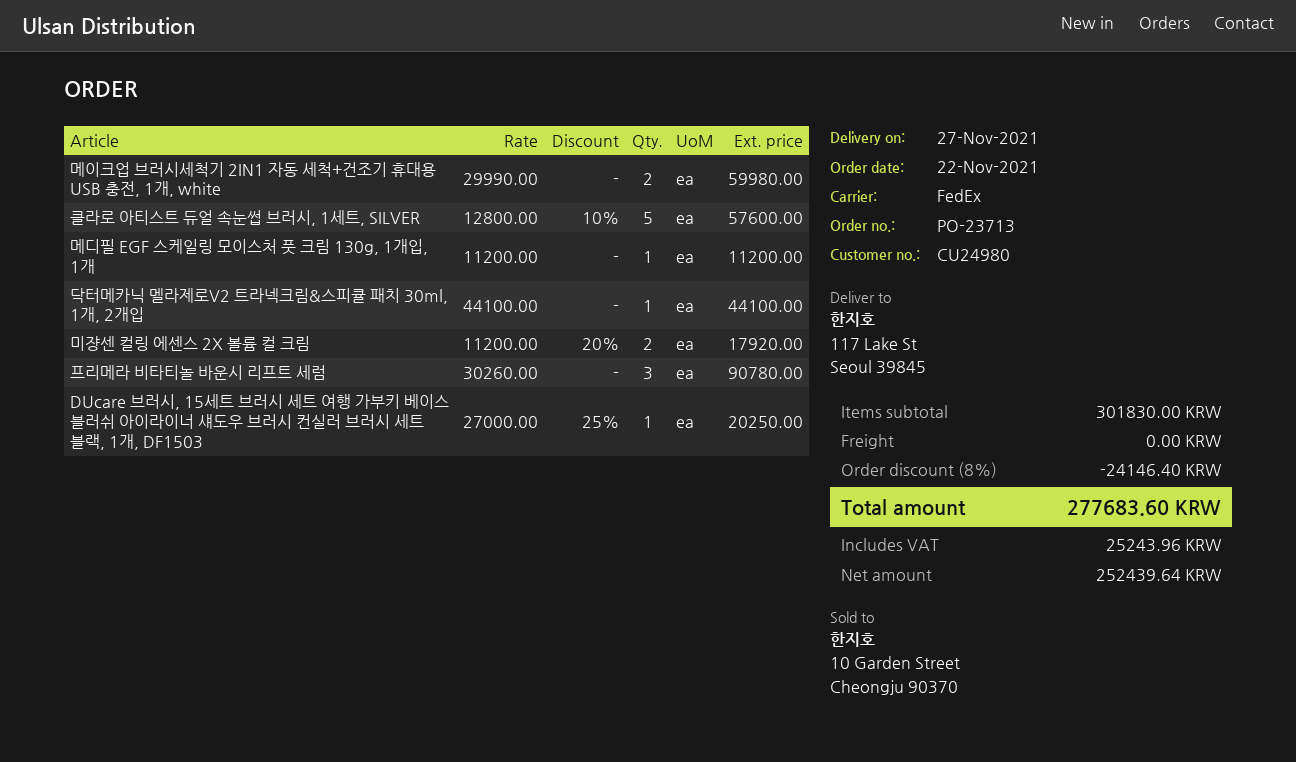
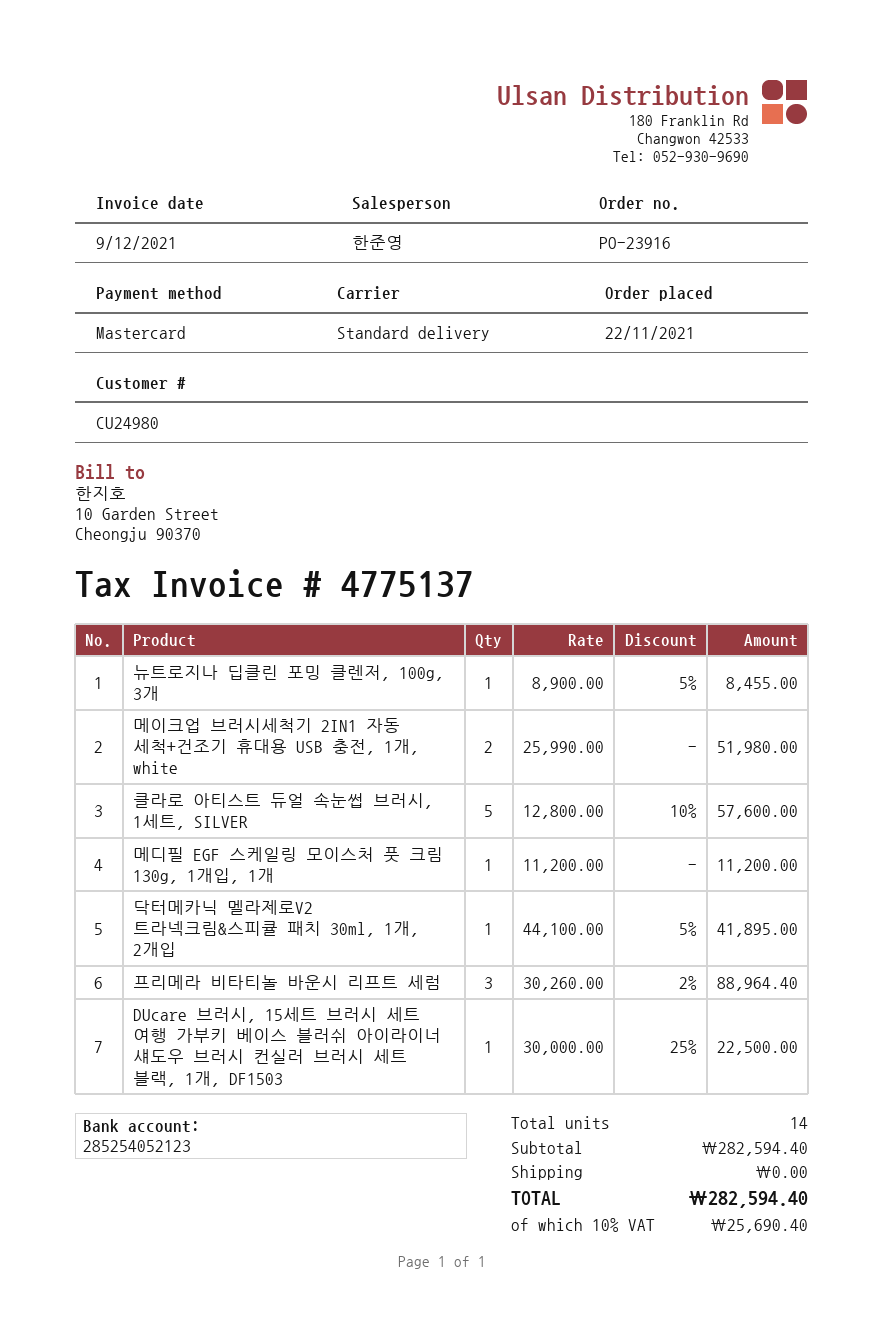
order number: PO-23713 -> PO-23916
shipping method: FedEx -> standard
메이크업 브러시세척기 2IN1 자동 세척+건조기 휴대용 USB 충전, 1개, white: 2 x 29990.00 = 59980.00 -> 2 x 25990.00 = 51980.00
닥터메카닉 멜라제로V2 트라넥크림&스피큘 패치 30ml, 1개, 2개입: 1 x 44100.00 = 44100.00 -> 1 x 44100.00 - 5% = 41895.00
미쟝센 컬링 에센스 2X 볼륨 컬 크림: 2 x 11200.00 - 20% = 17920.00 -> none
프리메라 비타티놀 바운시 리프트 세럼: 3 x 30260.00 = 90780.00 -> 3 x 30260.00 - 2% = 88964.40
DUcare 브러시, 15세트 브러시 세트 여행 가부키 베이스 블러쉬 아이라이너 섀도우 브러시 컨실러 브러시 세트 블랙, 1개, DF1503: 1 x 27000.00 - 25% = 20250.00 -> 1 x 30000.00 - 25% = 22500.00
뉴트로지나 딥클린 포밍 클렌저, 100g, 3개: none -> 1 x 8900.00 - 5% = 8455.00
subtotal: 301830.00 -> 282594.40
discount: 8% = 24146.40 -> none
tax: 25243.96 -> 25690.40
total: 277683.60 -> 282594.40

